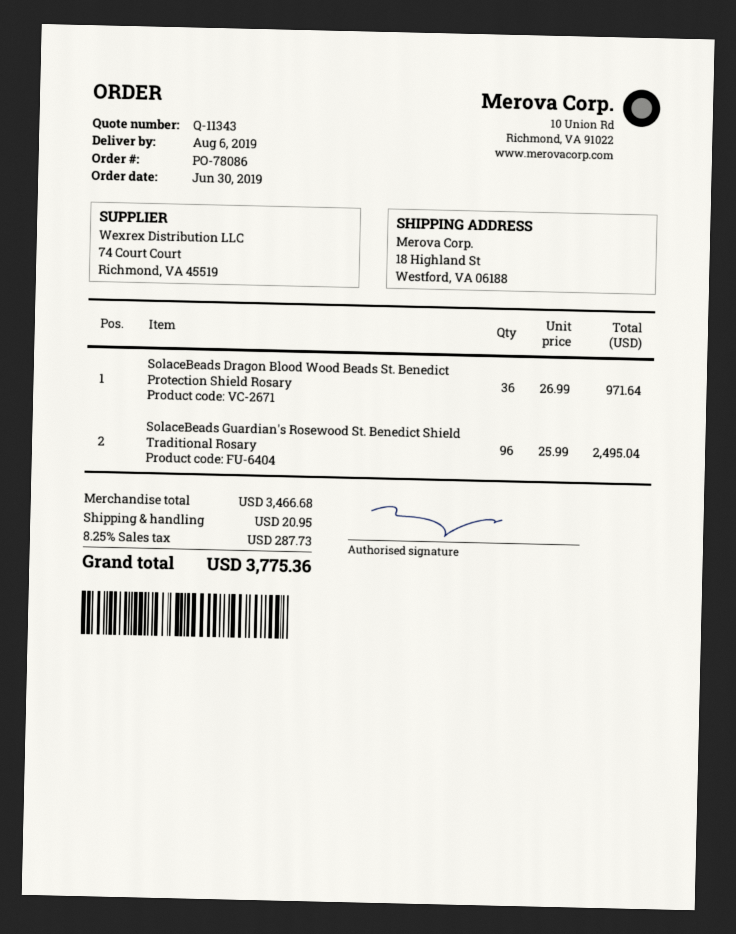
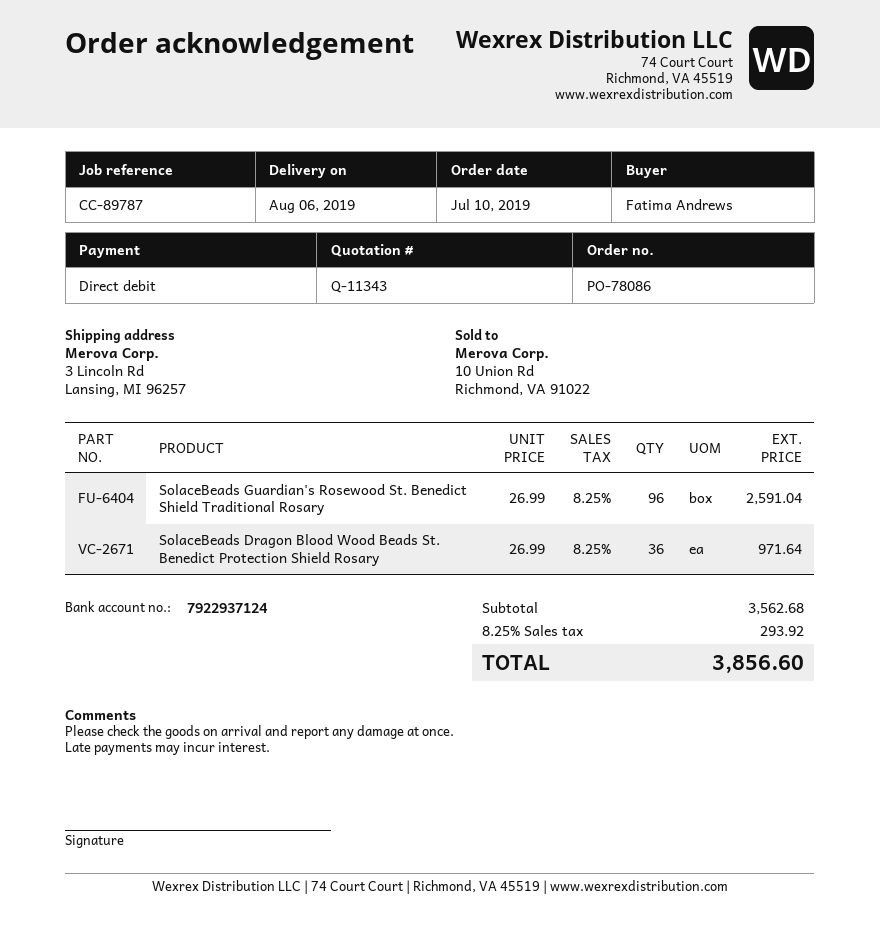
order date: 2019-06-30 -> 2019-07-10
ship to: 18 Highland St, Westford, VA 06188 -> 3 Lincoln Rd, Lansing, MI 96257
SolaceBeads Guardian's Rosewood St. Benedict Shield Traditional Rosary: 96 x 25.99 = 2495.04 -> 96 x 26.99 = 2591.04
subtotal: 3466.68 -> 3562.68
shipping: 20.95 -> none
tax: 8.25% = 287.73 -> 8.25% = 293.92
total: 3775.36 -> 3856.60

